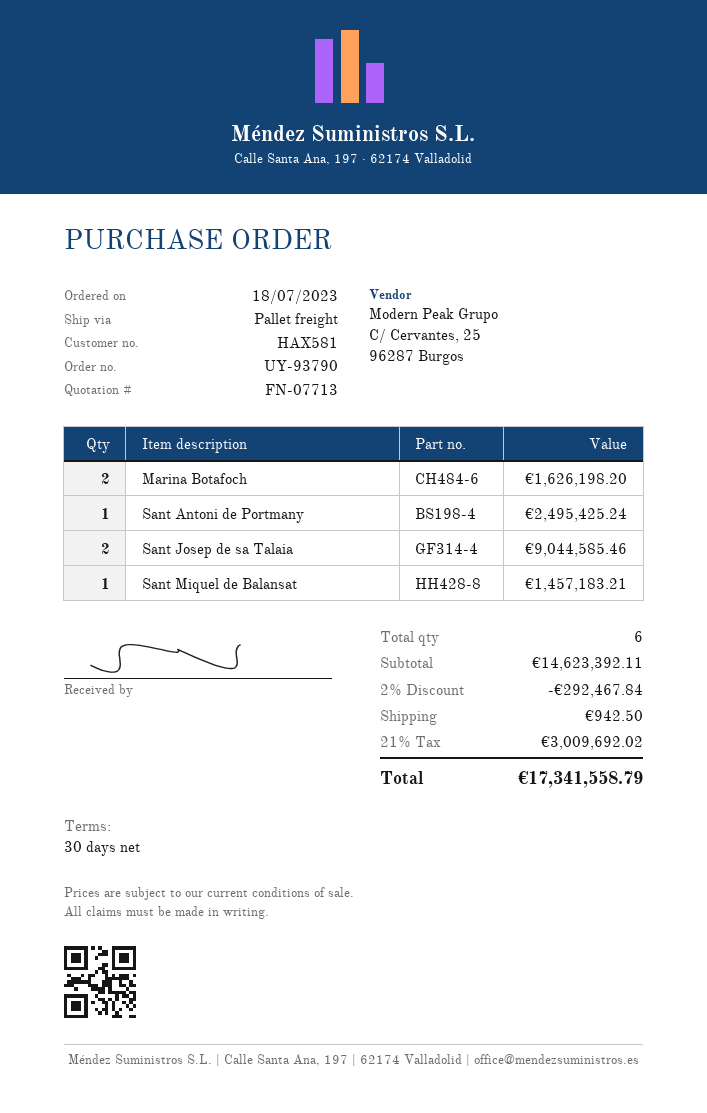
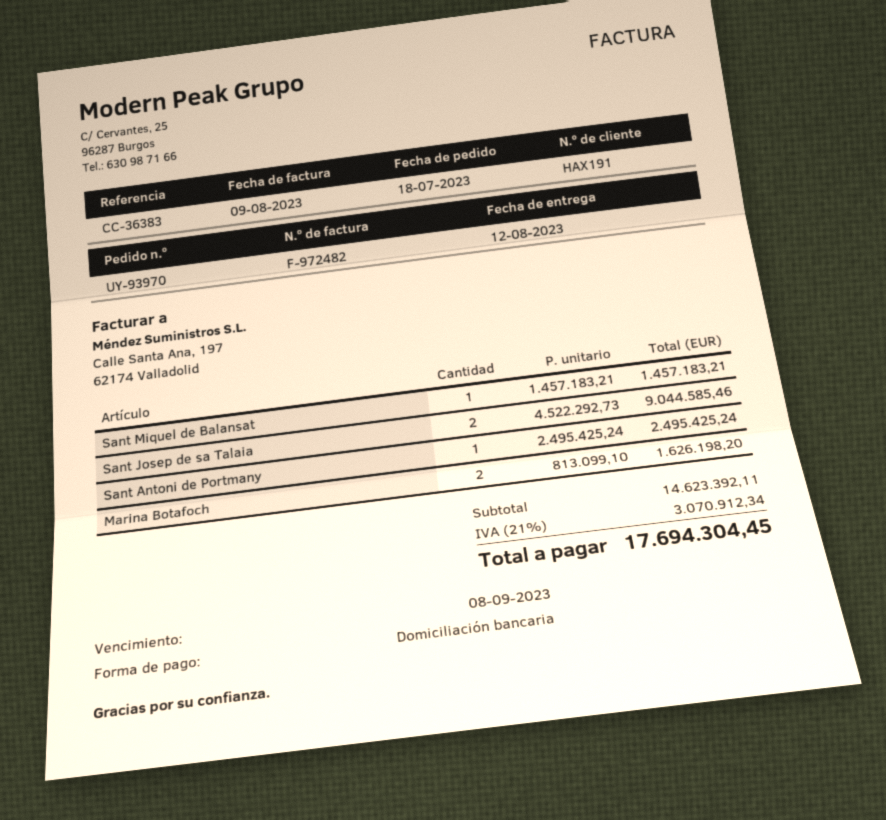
order number: UY-93790 -> UY-93970
customer number: HAX581 -> HAX191
discount: 2% = 292467.84 -> none
shipping: 942.50 -> none
tax: 21% = 3009692.02 -> 21% = 3070912.34
total: 17341558.79 -> 17694304.45

